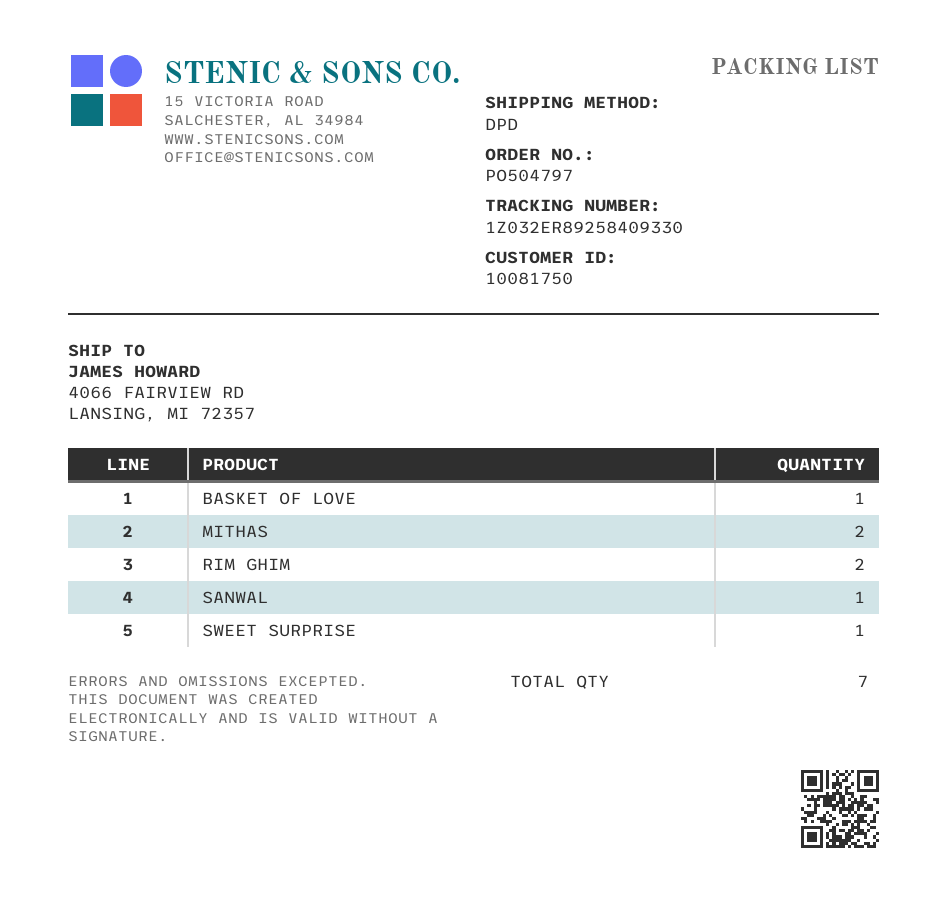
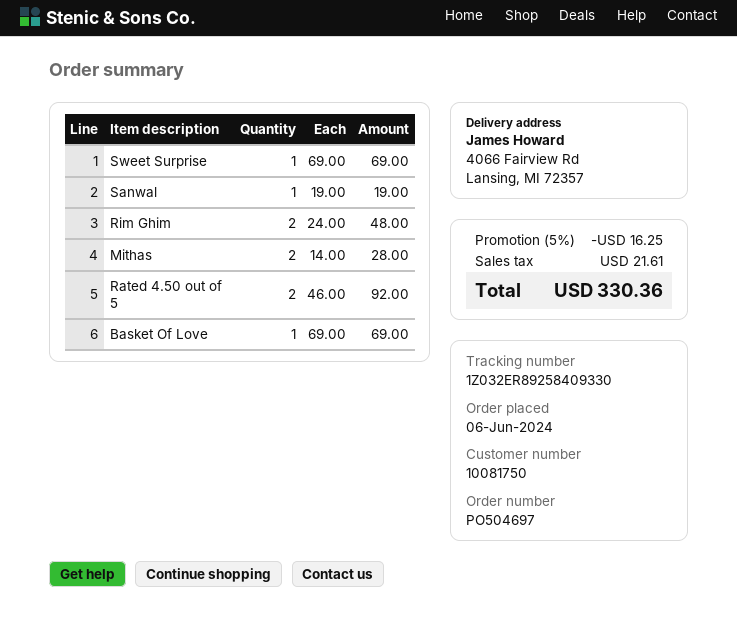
order number: PO504797 -> PO504697
Rated 4.50 out of 5: none -> 2

